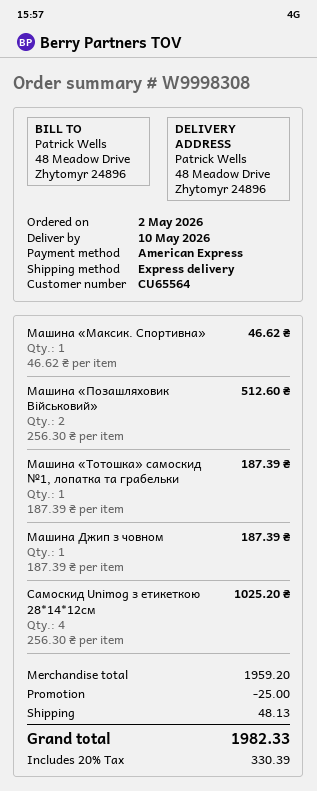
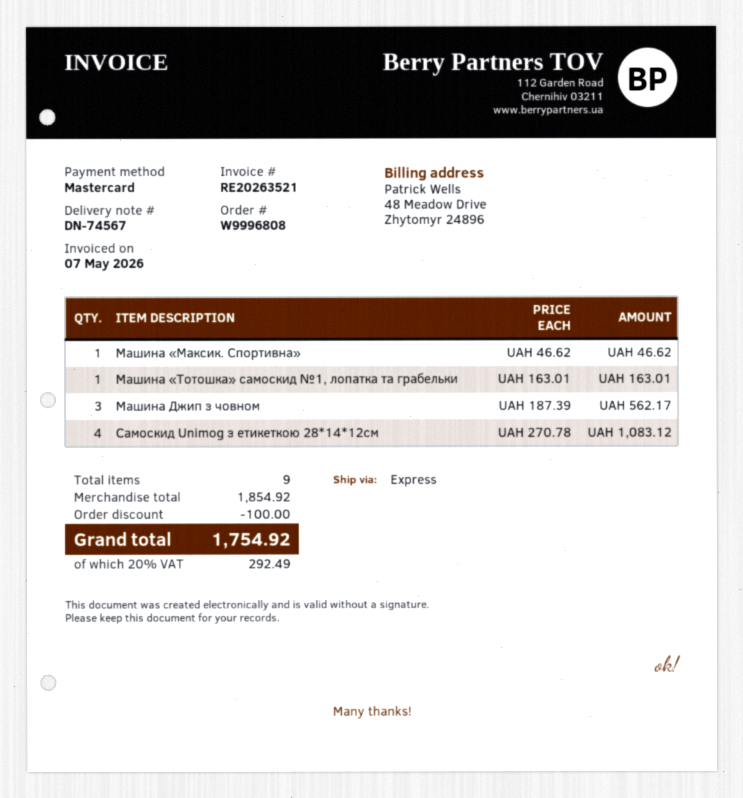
order number: W9998308 -> W9996808
payment method: American Express -> Mastercard
Машина «Позашляховик Військовий»: 2 x 256.30 = 512.60 -> none
Машина «Тотошка» самоскид №1, лопатка та грабельки: 1 x 187.39 = 187.39 -> 1 x 163.01 = 163.01
Машина Джип з човном: 1 x 187.39 = 187.39 -> 3 x 187.39 = 562.17
Самоскид Unimog з етикеткою 28*14*12см: 4 x 256.30 = 1025.20 -> 4 x 270.78 = 1083.12
subtotal: 1959.20 -> 1854.92
discount: 25.00 -> 100.00
shipping: 48.13 -> none
tax: 20% = 330.39 -> 20% = 292.49
total: 1982.33 -> 1754.92

